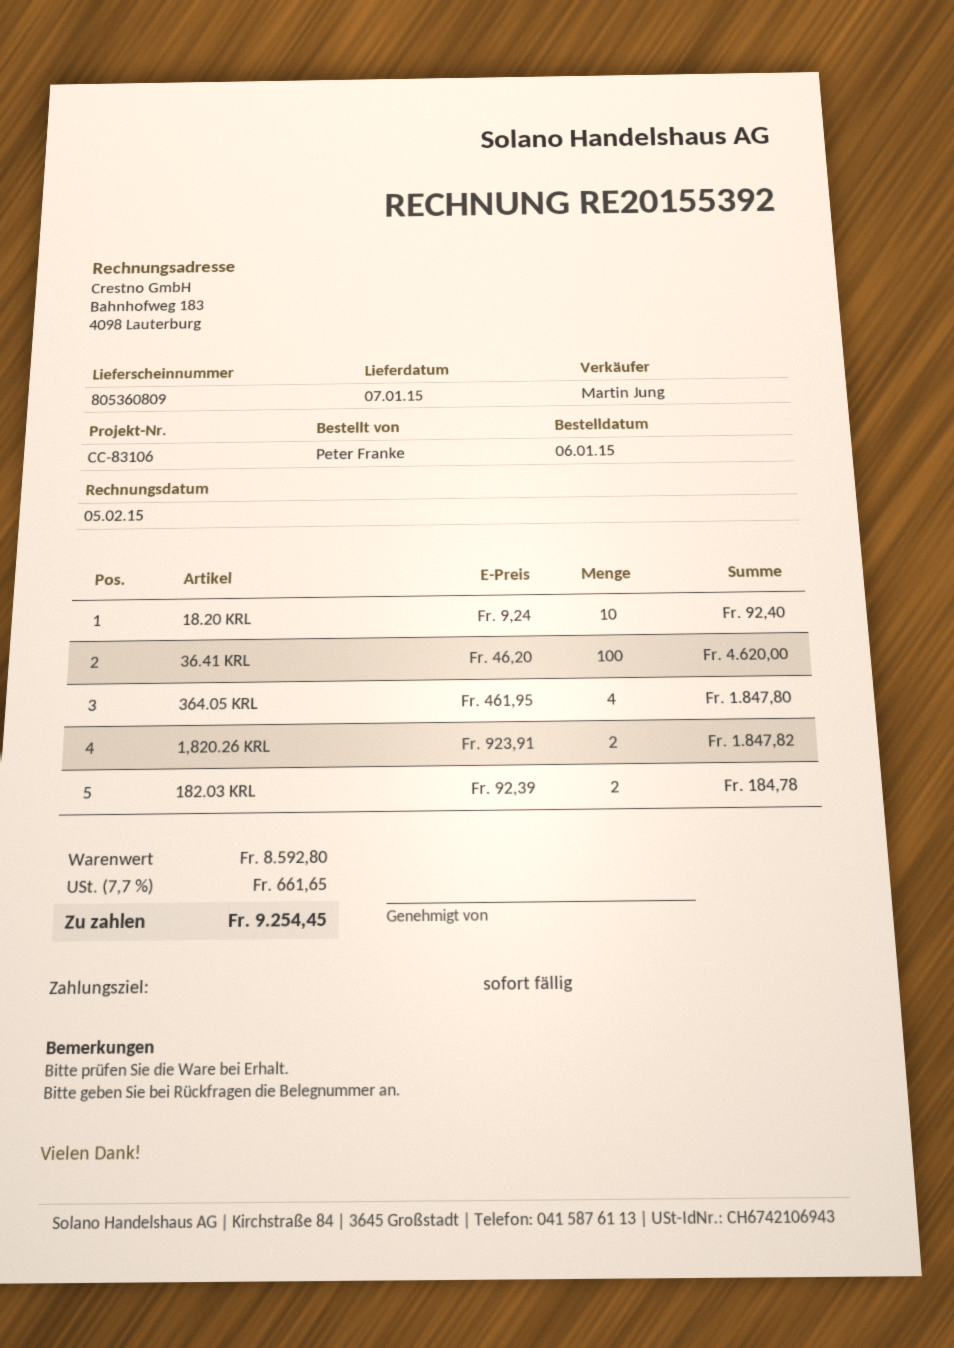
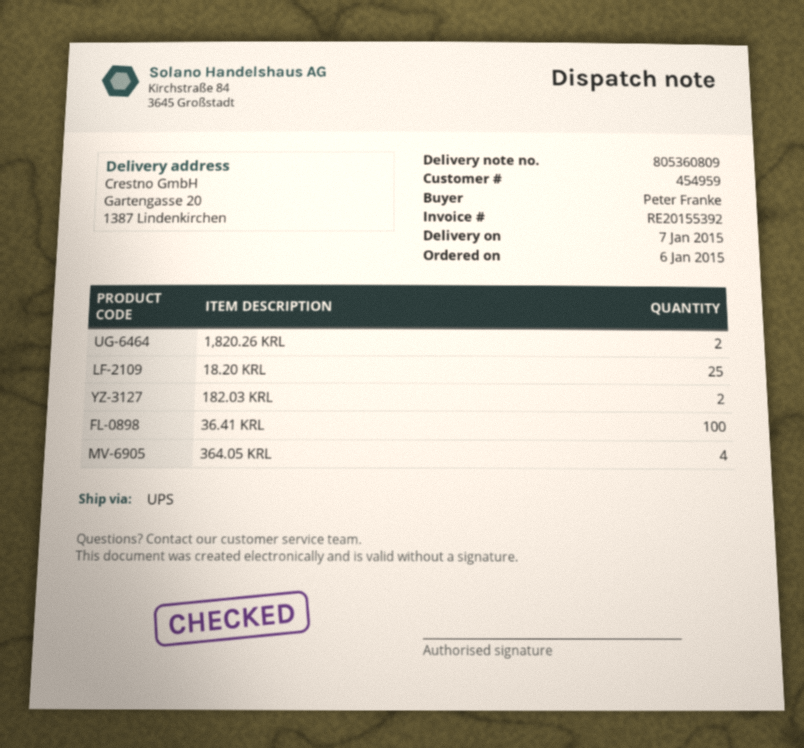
18.20 KRL: 10 -> 25

